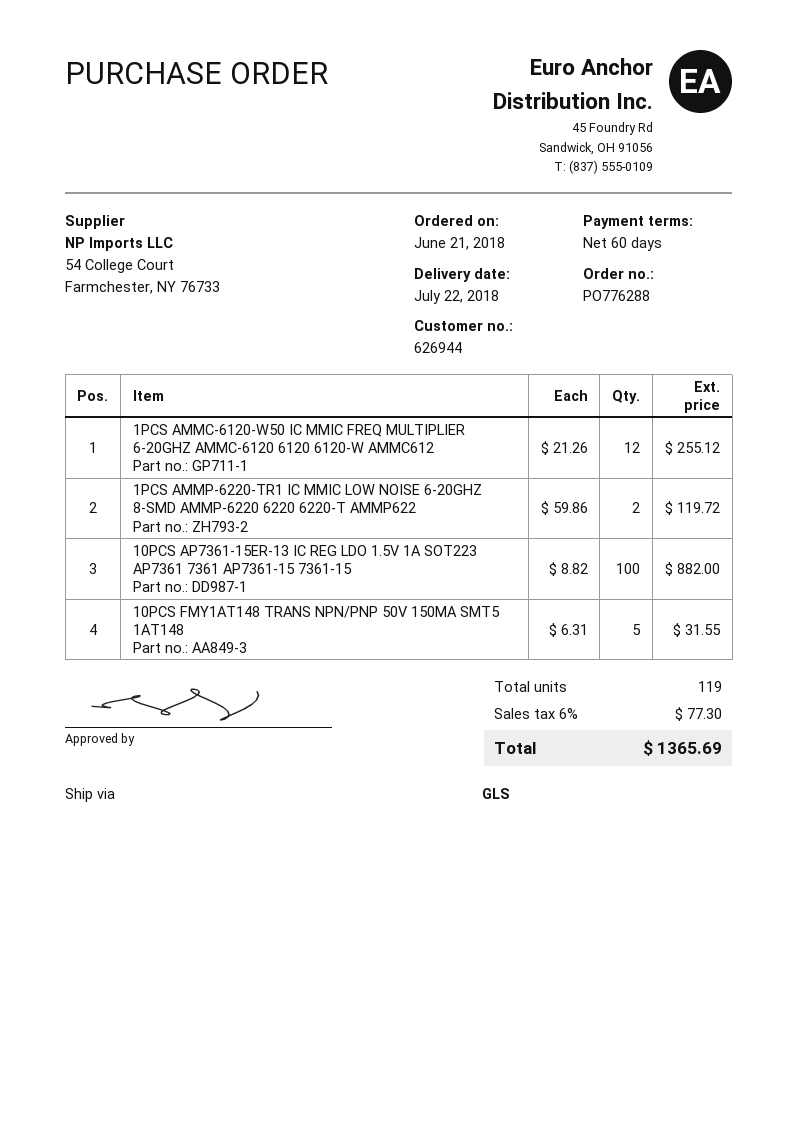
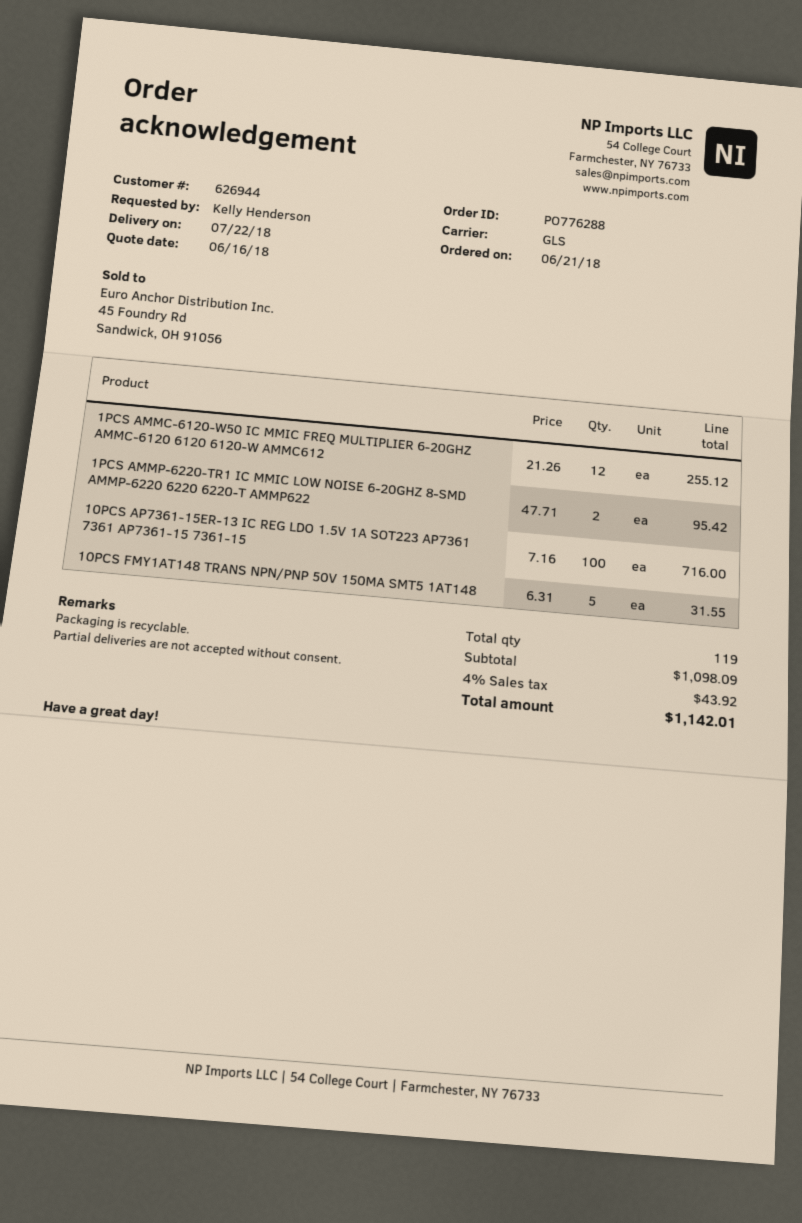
1PCS AMMP-6220-TR1 IC MMIC LOW NOISE 6-20GHZ 8-SMD AMMP-6220 6220 6220-T AMMP622: 2 x 59.86 = 119.72 -> 2 x 47.71 = 95.42
10PCS AP7361-15ER-13 IC REG LDO 1.5V 1A SOT223 AP7361 7361 AP7361-15 7361-15: 100 x 8.82 = 882.00 -> 100 x 7.16 = 716.00
tax: 6% = 77.30 -> 4% = 43.92
total: 1365.69 -> 1142.01

